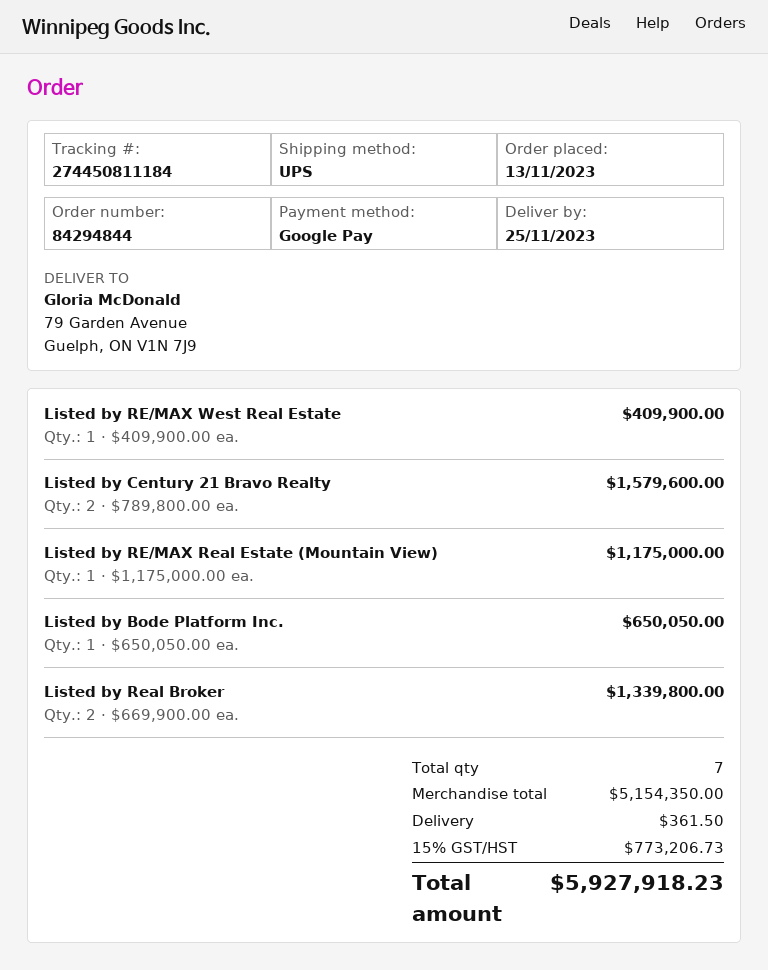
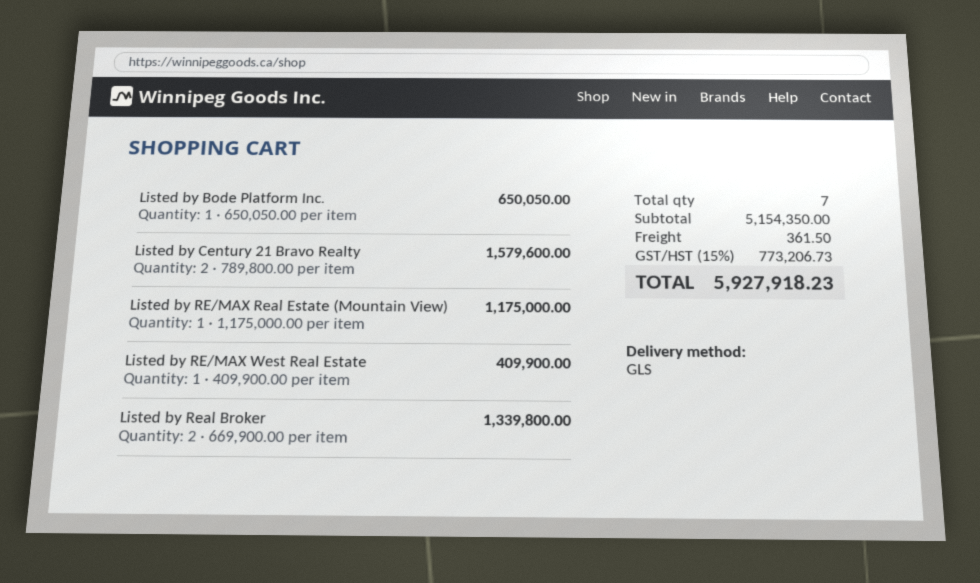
shipping method: UPS -> GLS

